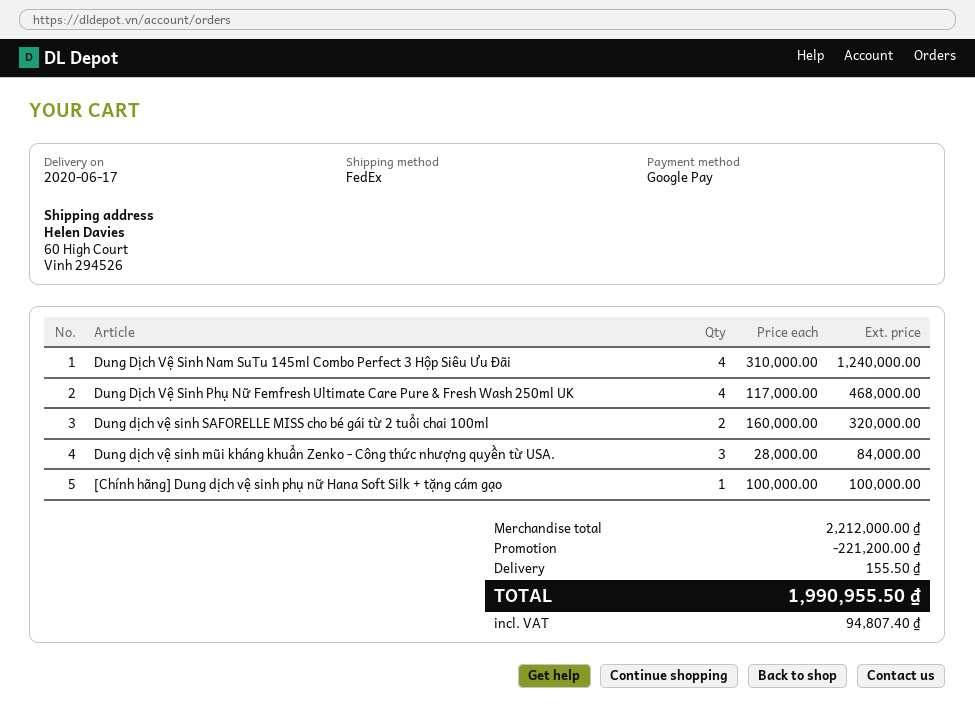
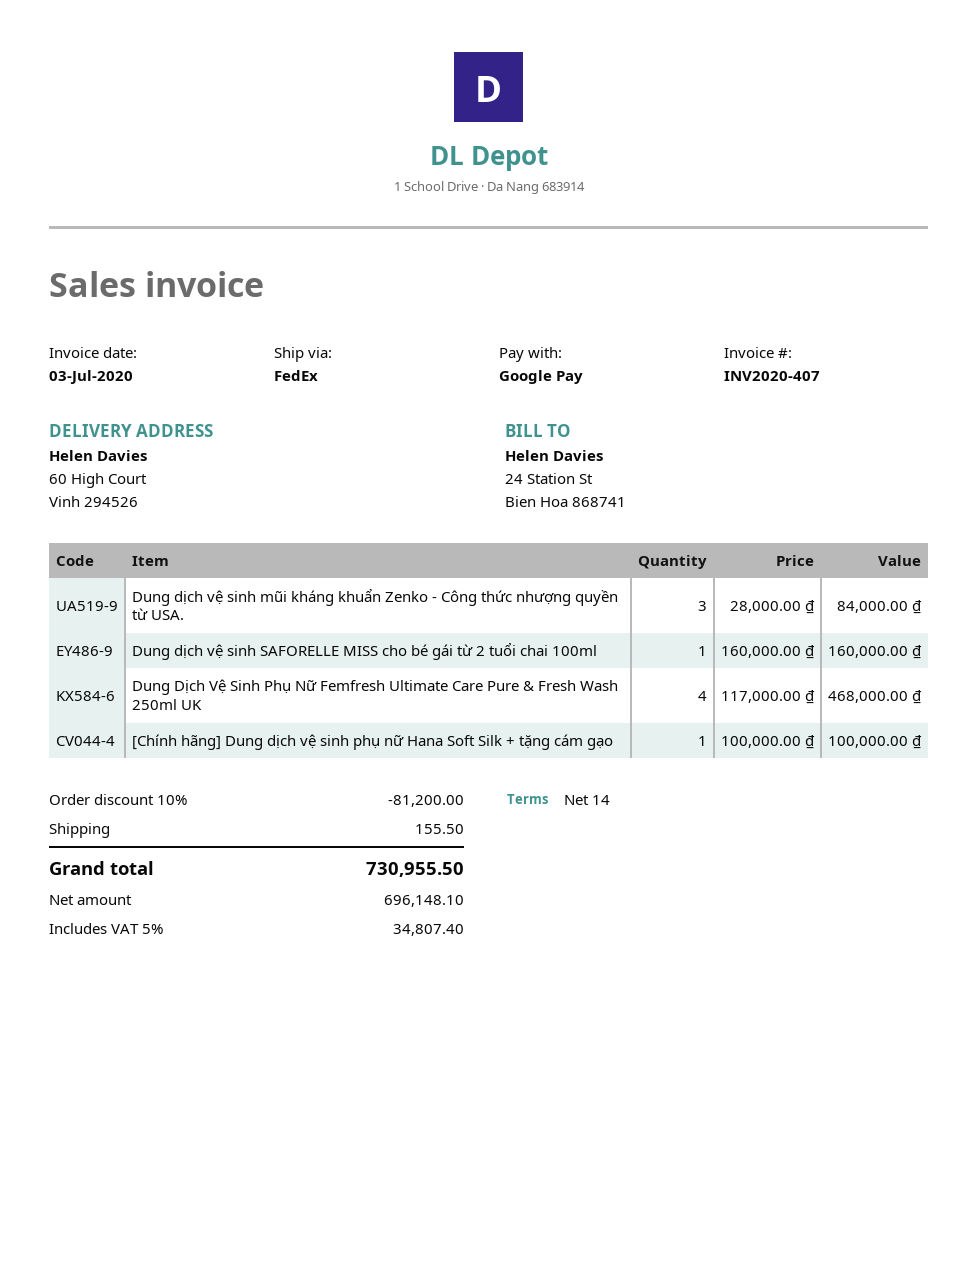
Dung Dịch Vệ Sinh Nam SuTu 145ml Combo Perfect 3 Hộp Siêu Ưu Đãi: 4 x 310000.00 = 1240000.00 -> none
Dung dịch vệ sinh SAFORELLE MISS cho bé gái từ 2 tuổi chai 100ml: 2 x 160000.00 = 320000.00 -> 1 x 160000.00 = 160000.00
discount: 221200.00 -> 81200.00
tax: 94807.40 -> 34807.40
total: 1990955.50 -> 730955.50

